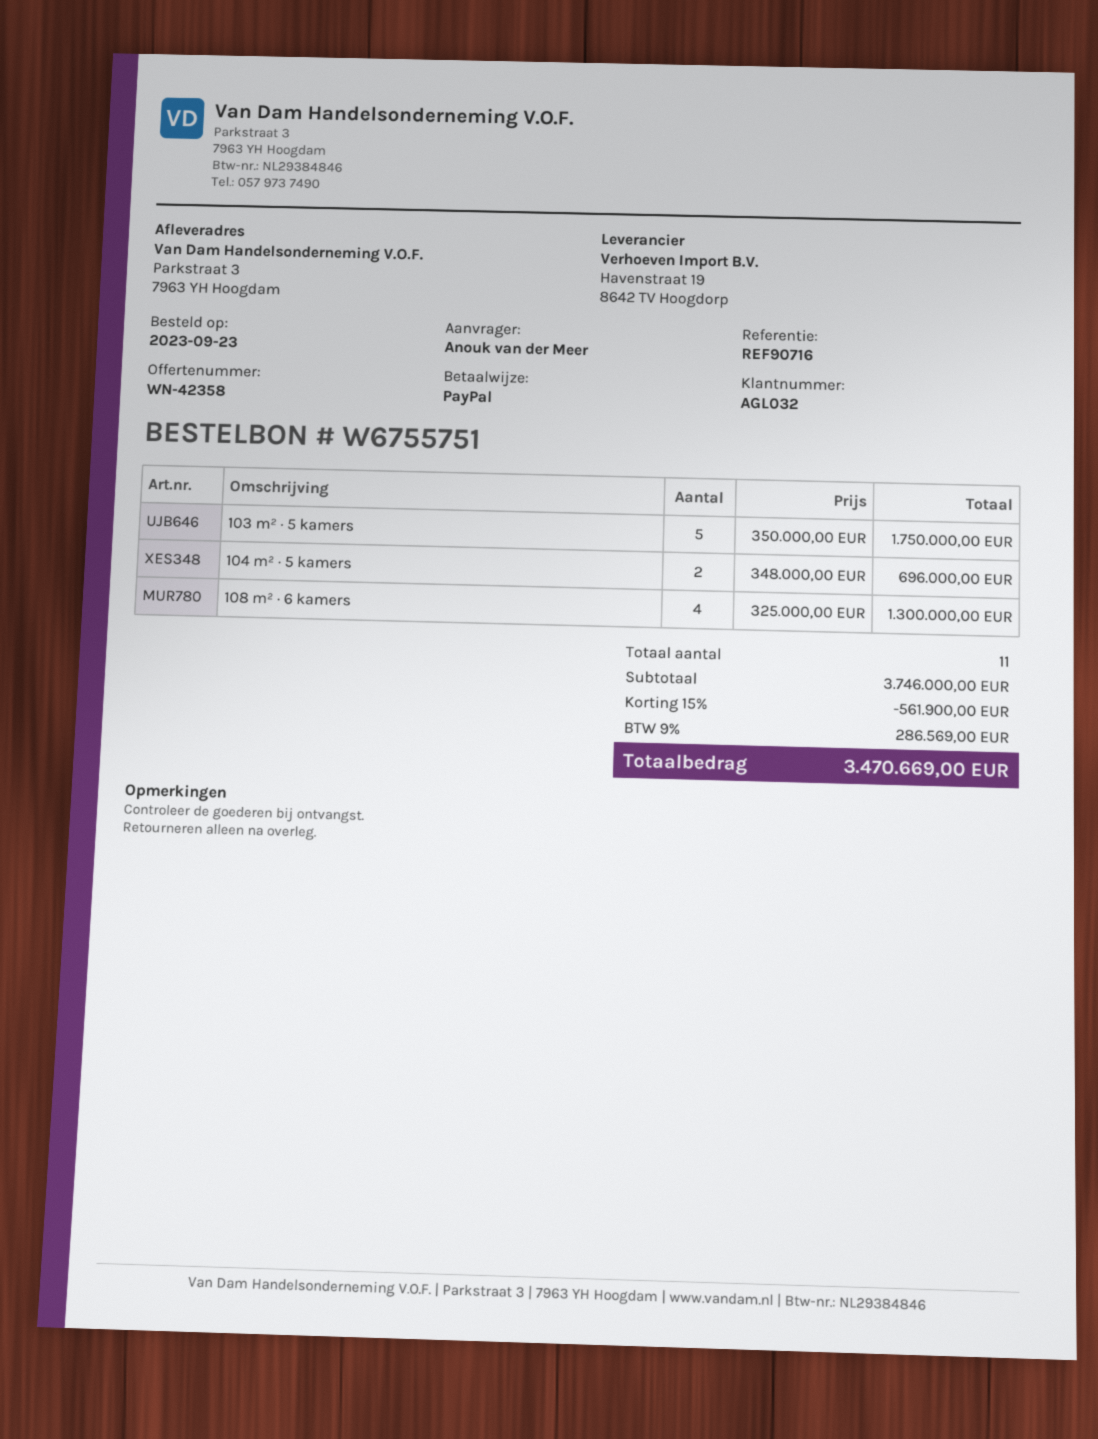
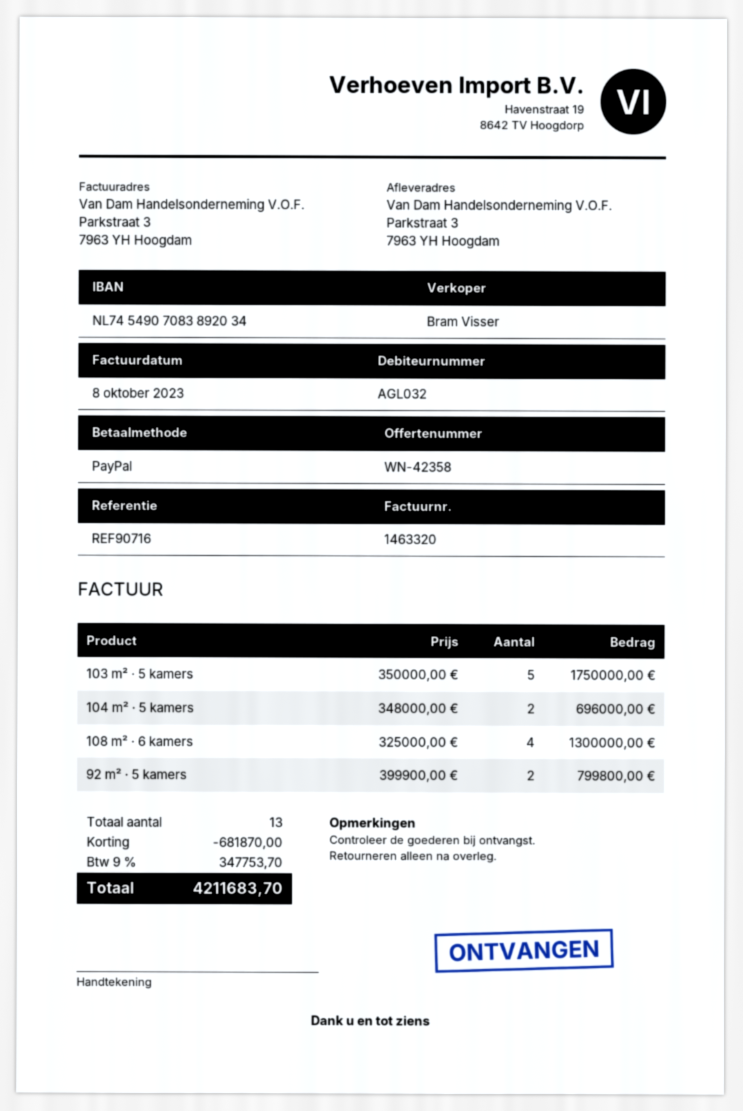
92 m² · 5 kamers: none -> 2 x 399900.00 = 799800.00
total quantity: 11 -> 13
discount: 561900.00 -> 681870.00
tax: 9% = 286569.00 -> 9% = 347753.70
total: 3470669.00 -> 4211683.70

